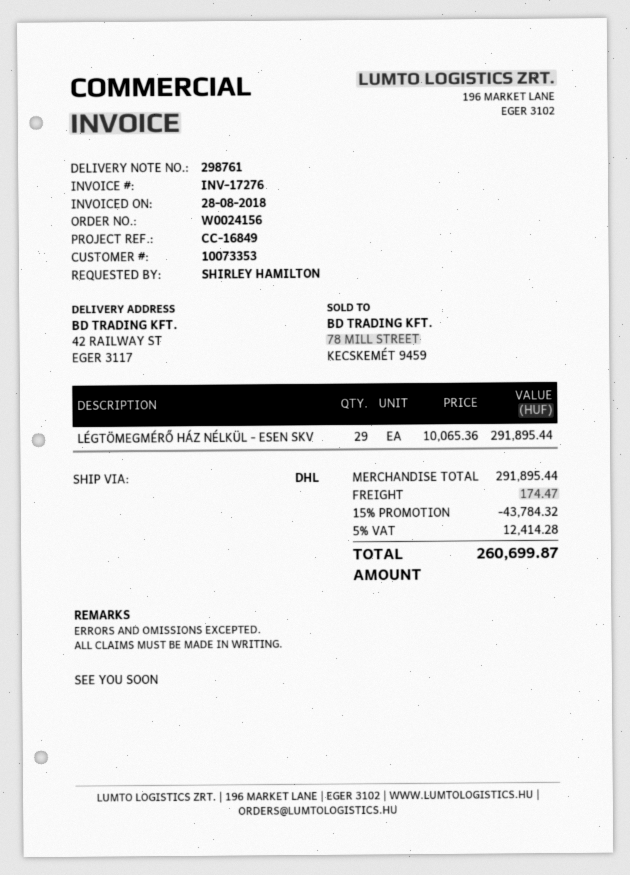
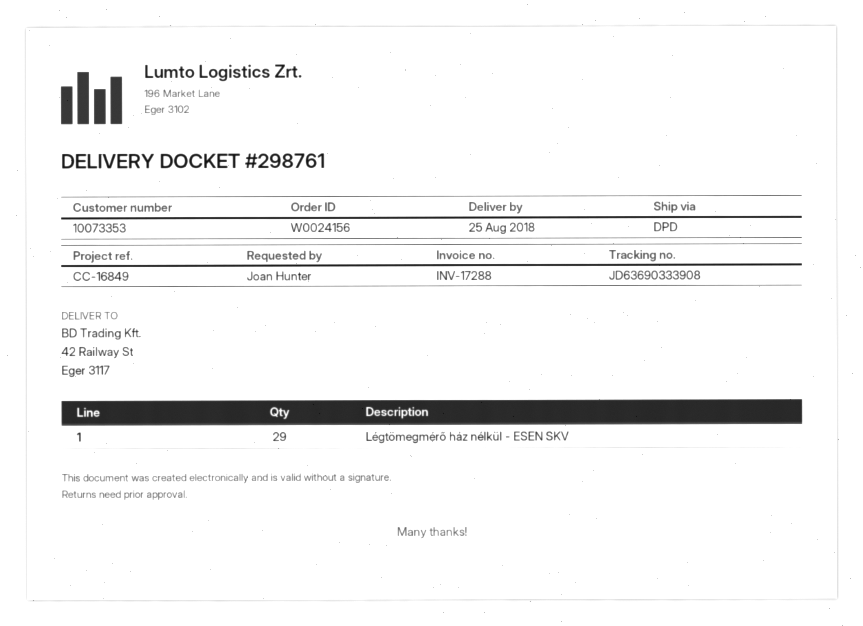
invoice number: INV-17276 -> INV-17288
ordered by: SHIRLEY HAMILTON -> Joan Hunter
shipping method: DHL -> DPD

